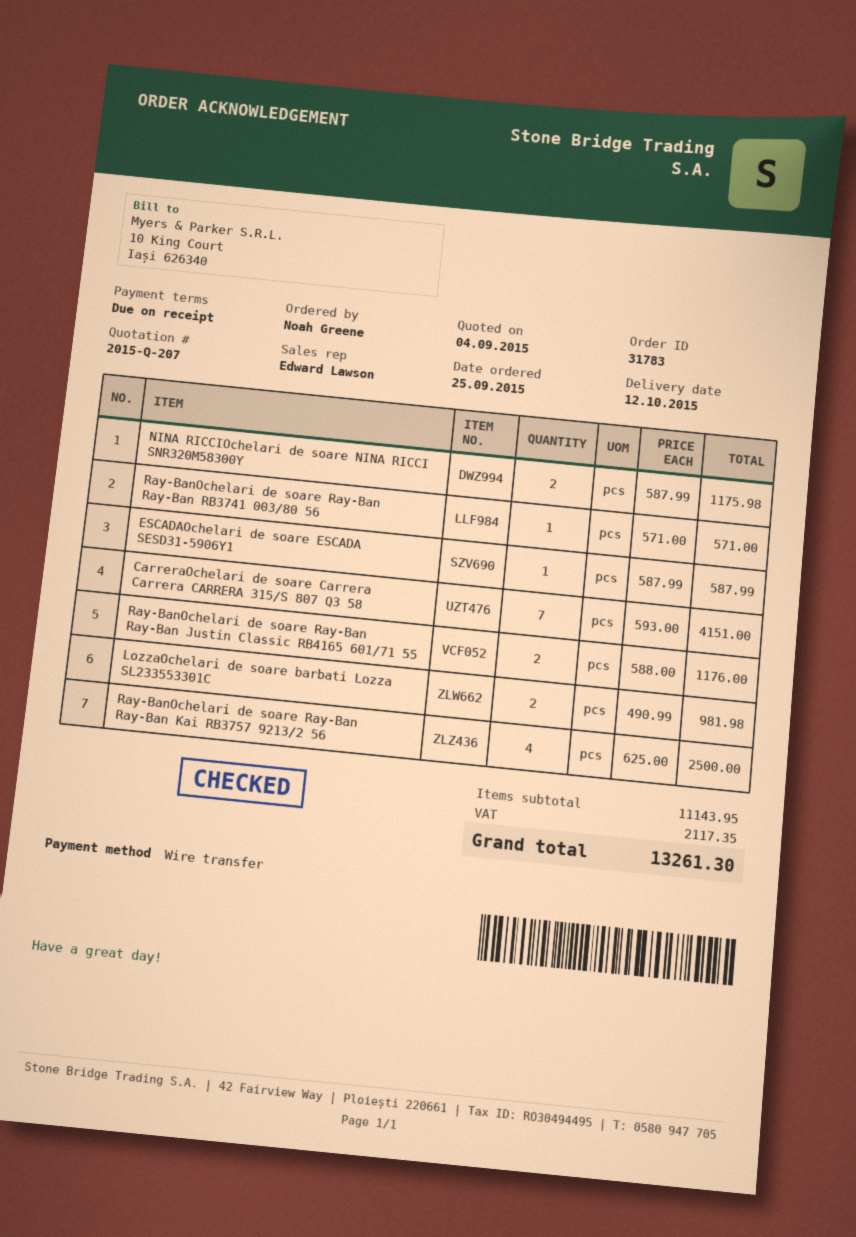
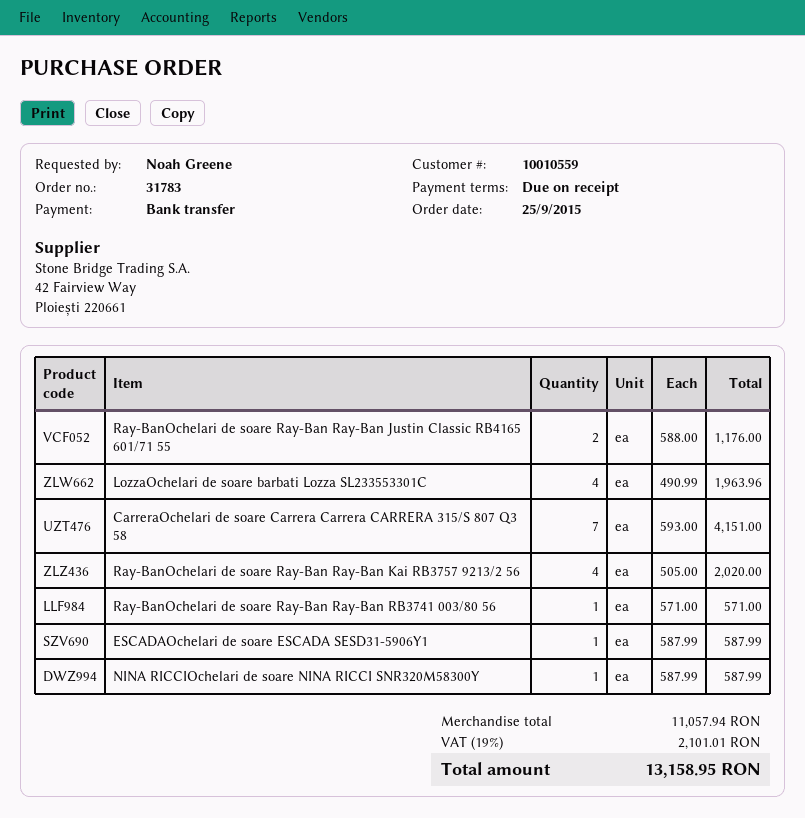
NINA RICCIOchelari de soare NINA RICCI SNR320M58300Y: 2 x 587.99 = 1175.98 -> 1 x 587.99 = 587.99
LozzaOchelari de soare barbati Lozza SL233553301C: 2 x 490.99 = 981.98 -> 4 x 490.99 = 1963.96
Ray-BanOchelari de soare Ray-Ban Ray-Ban Kai RB3757 9213/2 56: 4 x 625.00 = 2500.00 -> 4 x 505.00 = 2020.00
subtotal: 11143.95 -> 11057.94
tax: 2117.35 -> 2101.01
total: 13261.30 -> 13158.95

